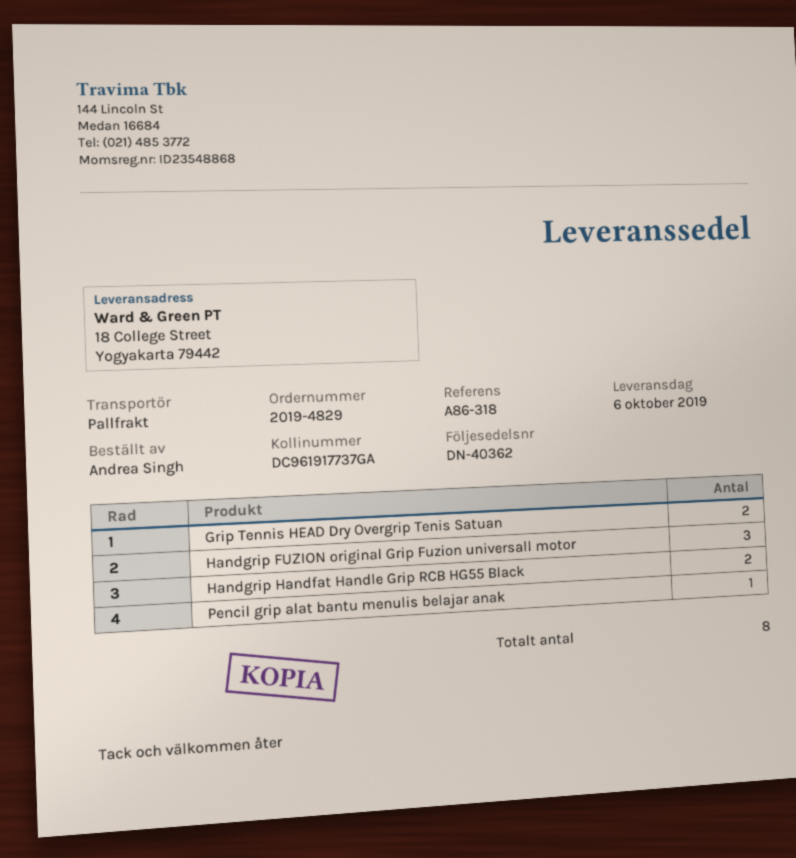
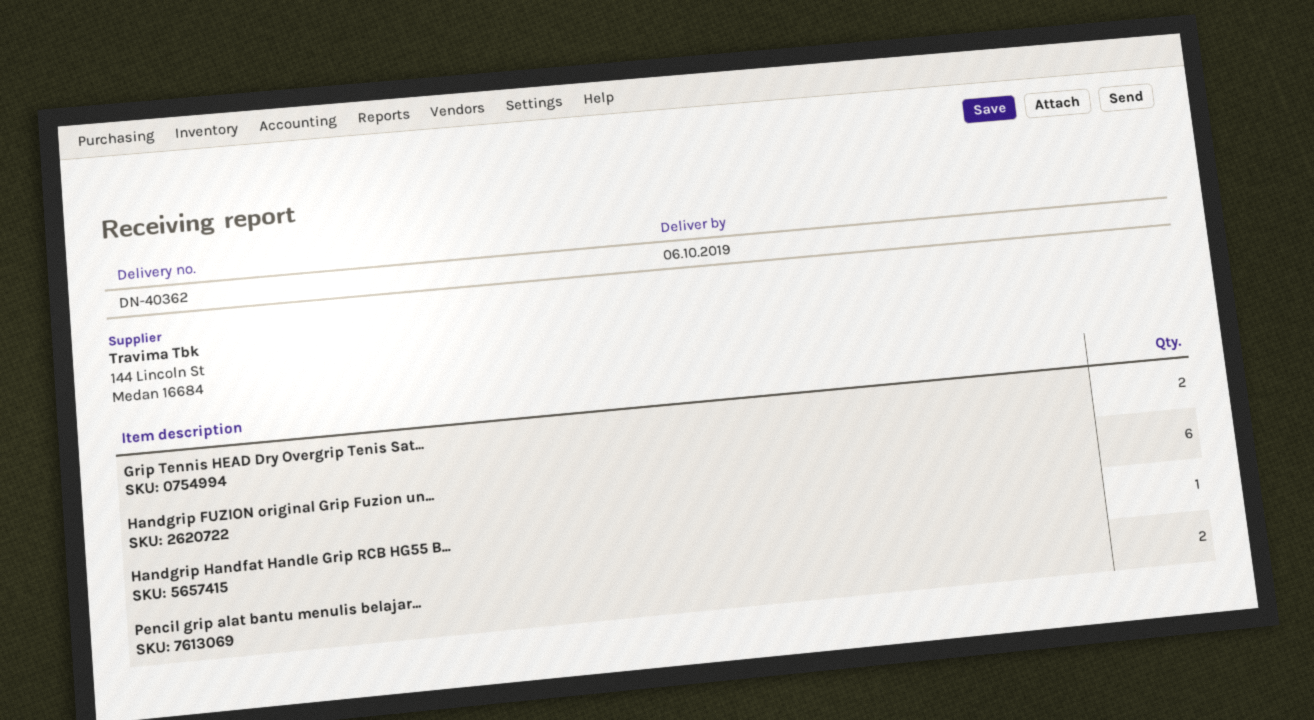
Handgrip FUZION original Grip Fuzion universall motor: 3 -> 6
Handgrip Handfat Handle Grip RCB HG55 Black: 2 -> 1
Pencil grip alat bantu menulis belajar anak: 1 -> 2

